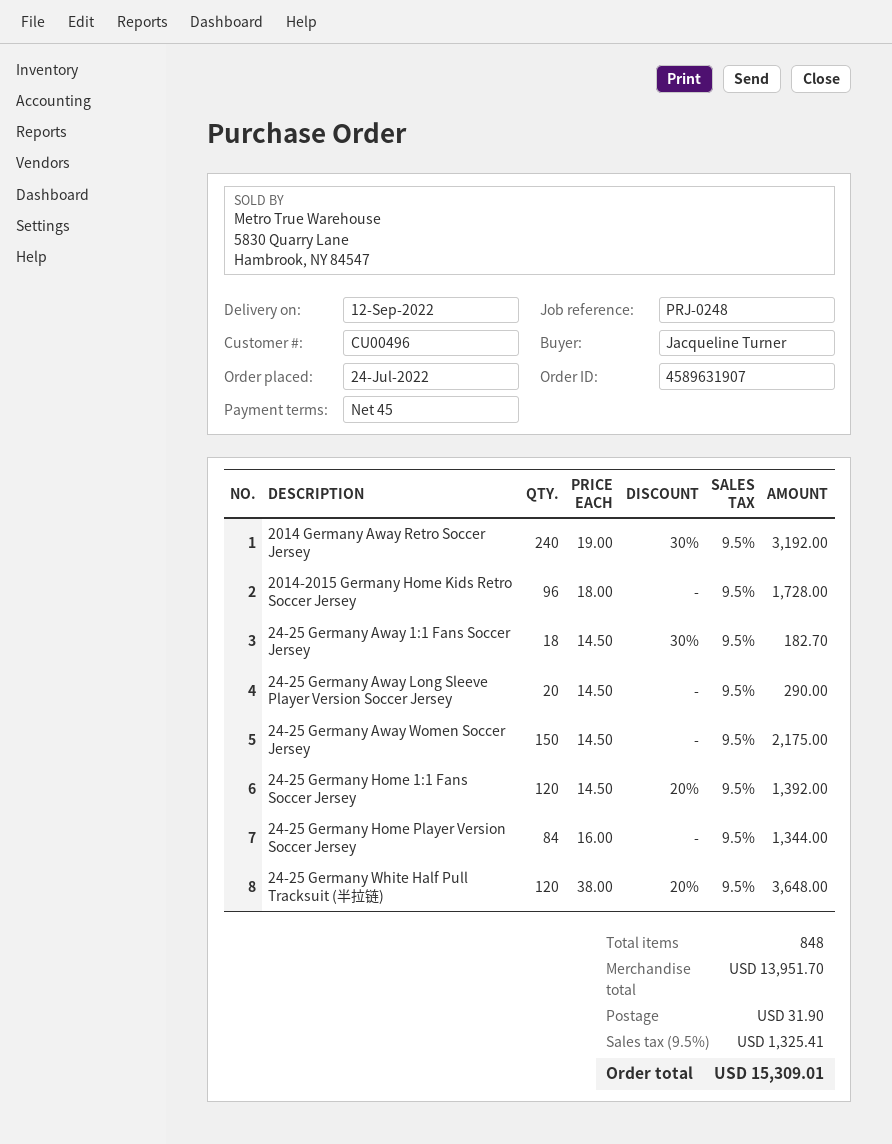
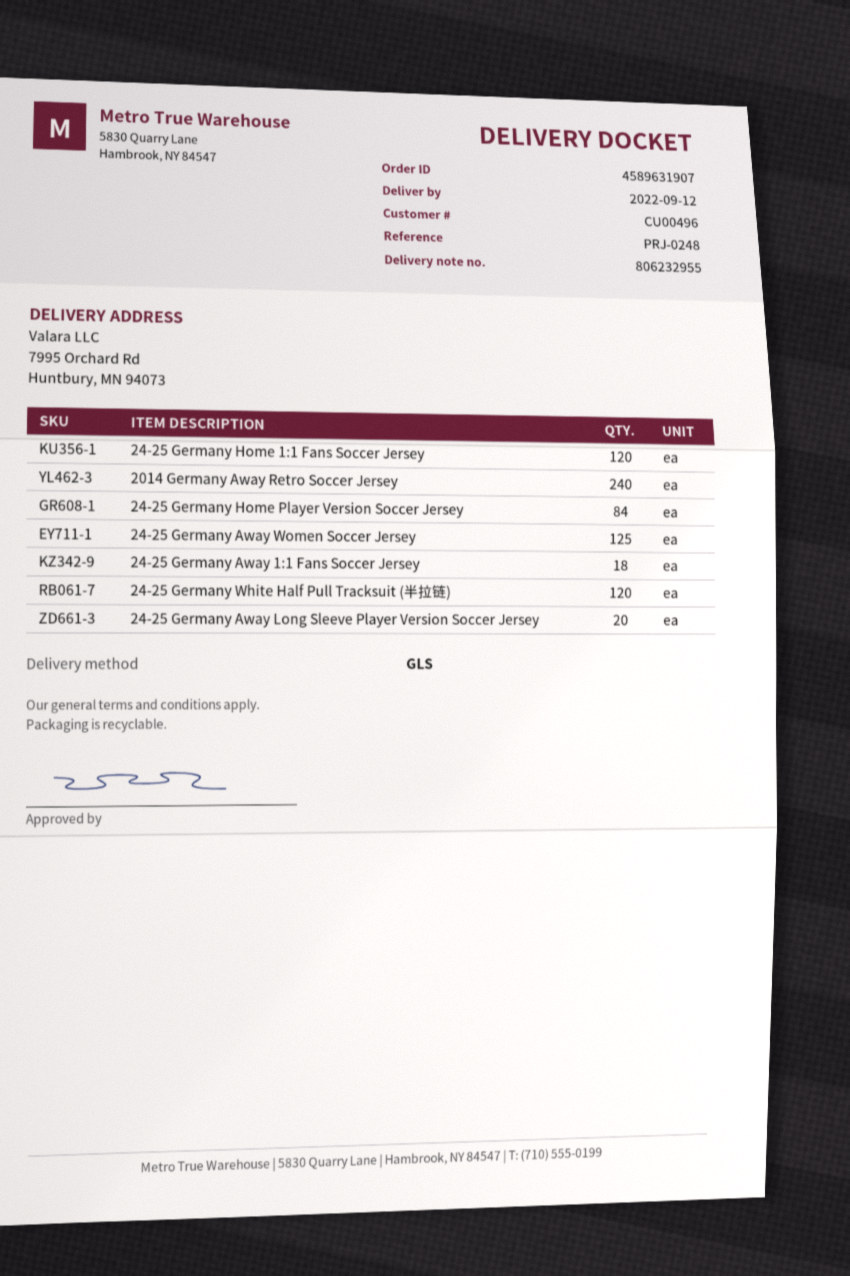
2014-2015 Germany Home Kids Retro Soccer Jersey: 96 -> none
24-25 Germany Away Women Soccer Jersey: 150 -> 125

